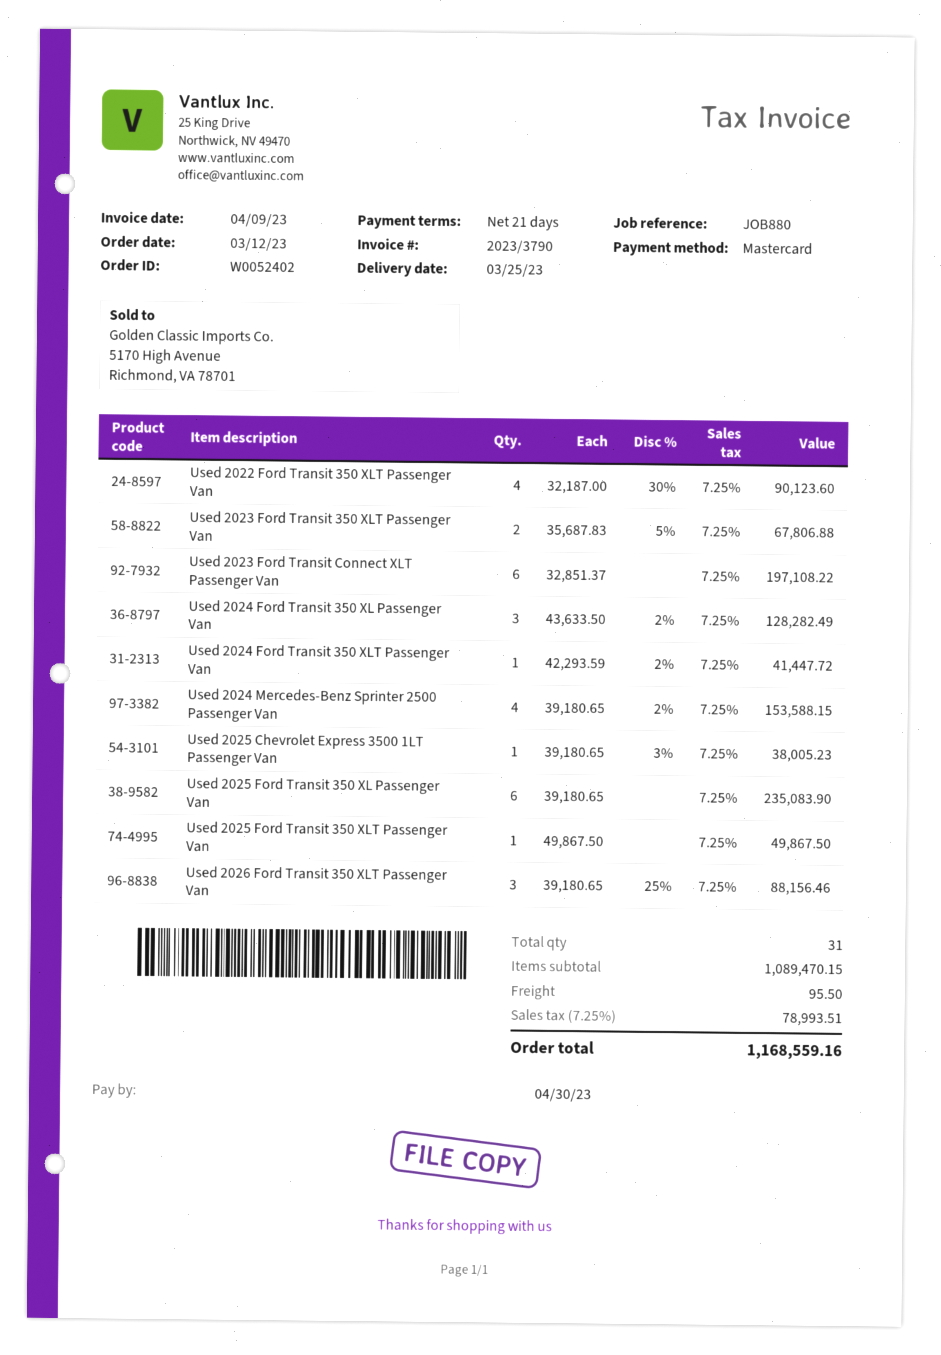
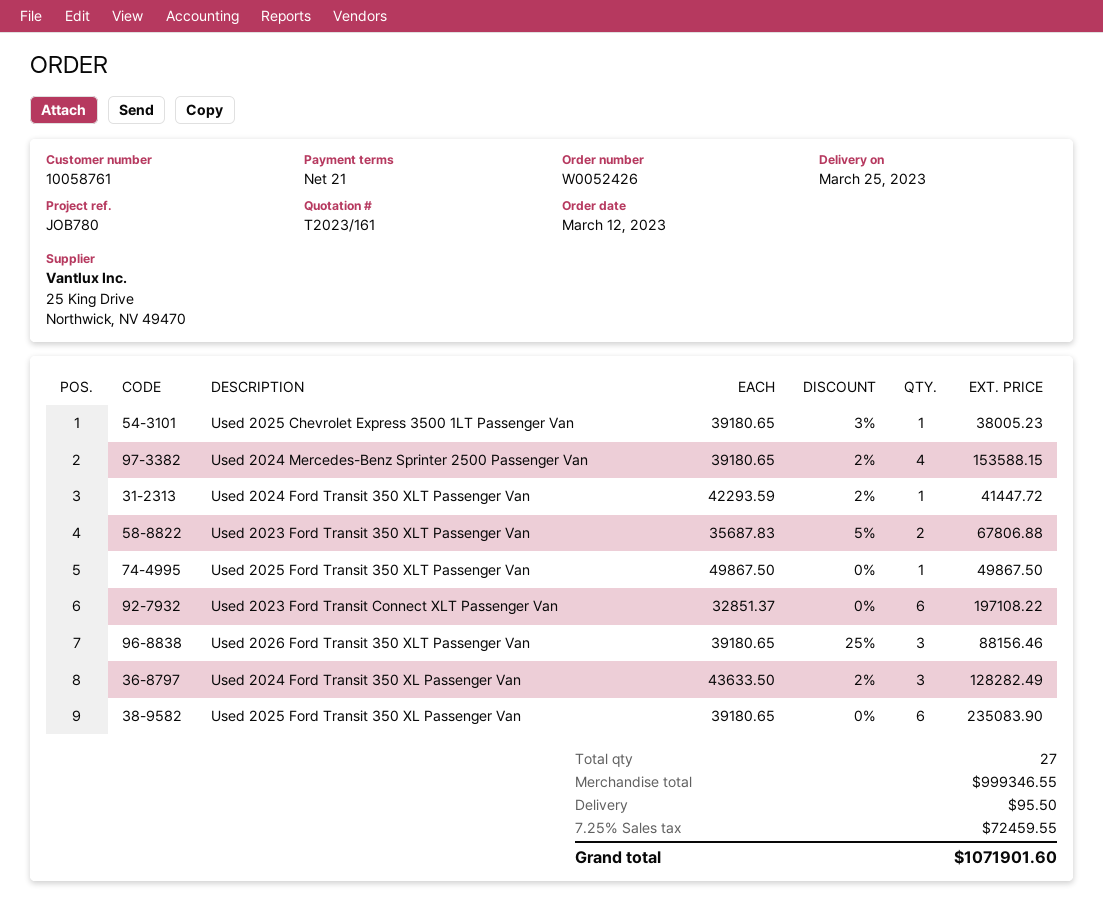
order number: W0052402 -> W0052426
reference: JOB880 -> JOB780
Used 2022 Ford Transit 350 XLT Passenger Van: 4 x 32187.00 - 30% = 90123.60 -> none
total quantity: 31 -> 27
subtotal: 1089470.15 -> 999346.55
tax: 7.25% = 78993.51 -> 7.25% = 72459.55
total: 1168559.16 -> 1071901.60

